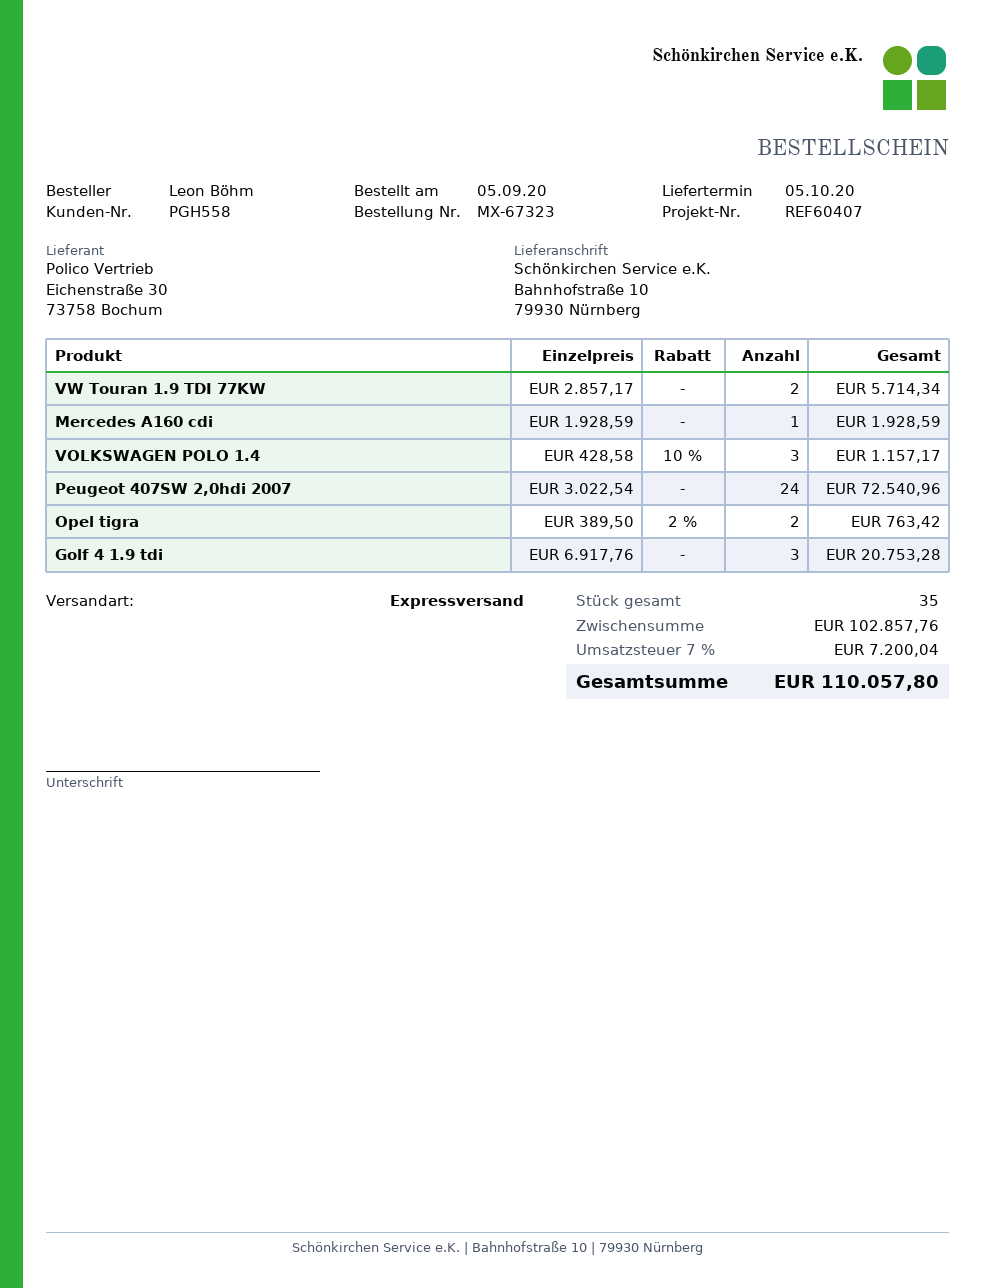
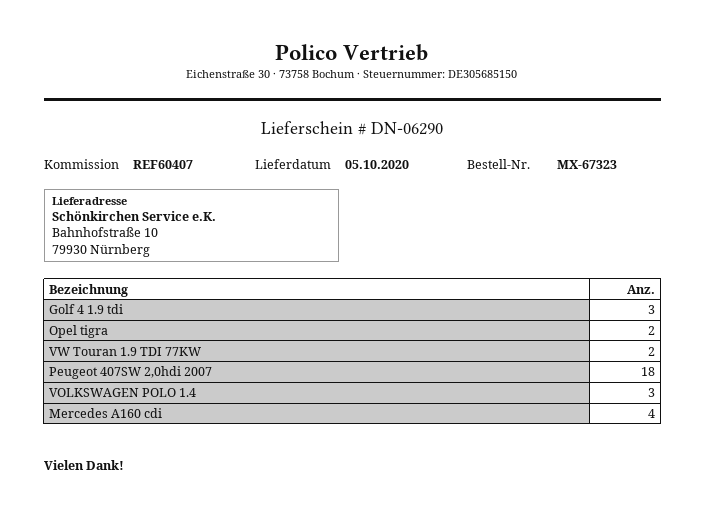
Mercedes A160 cdi: 1 -> 4
Peugeot 407SW 2,0hdi 2007: 24 -> 18

